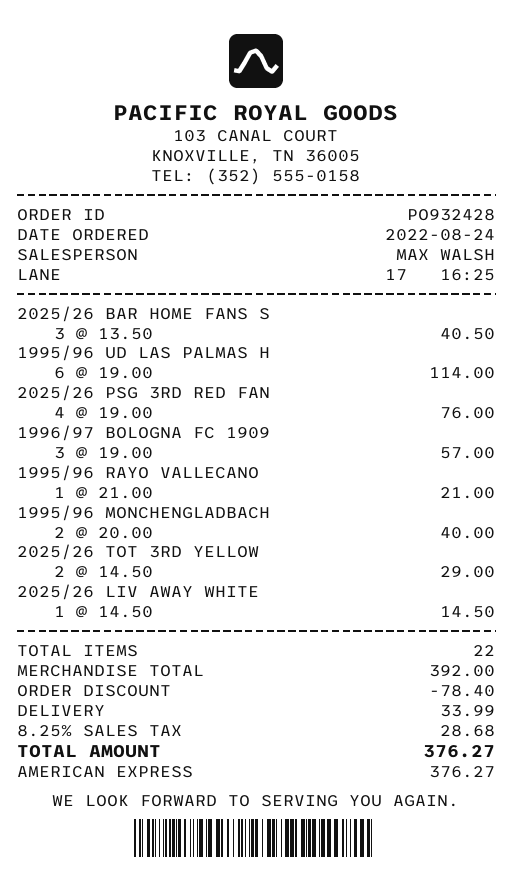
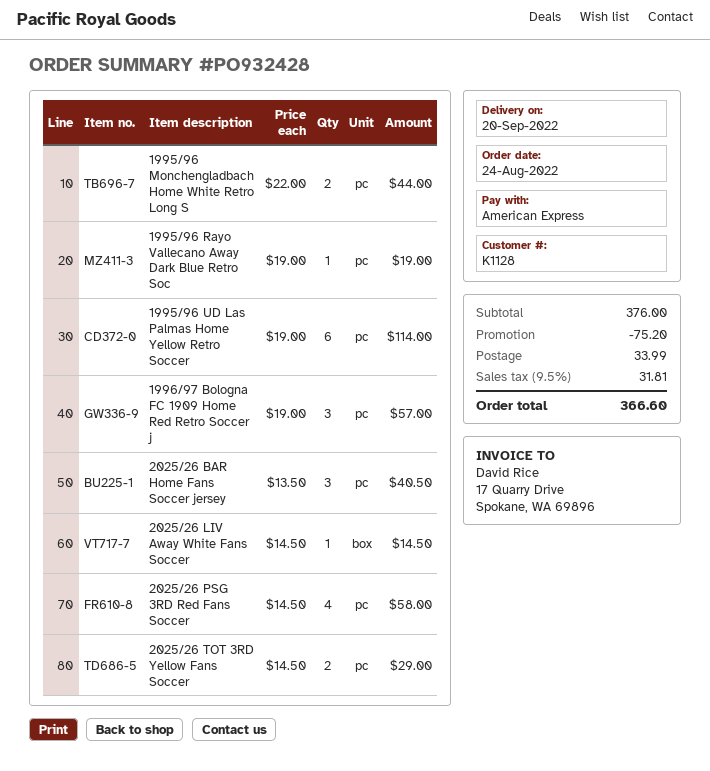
2025/26 PSG 3RD RED FAN: 4 x 19.00 = 76.00 -> 4 x 14.50 = 58.00
1995/96 RAYO VALLECANO: 1 x 21.00 = 21.00 -> 1 x 19.00 = 19.00
1995/96 MONCHENGLADBACH: 2 x 20.00 = 40.00 -> 2 x 22.00 = 44.00
subtotal: 392.00 -> 376.00
discount: 78.40 -> 75.20
tax: 8.25% = 28.68 -> 9.5% = 31.81
total: 376.27 -> 366.60

